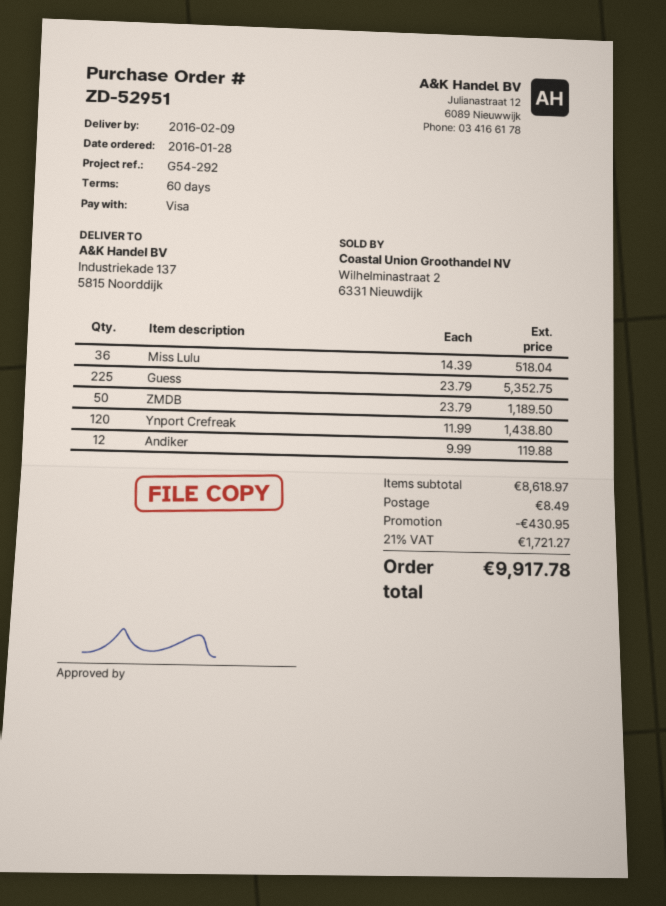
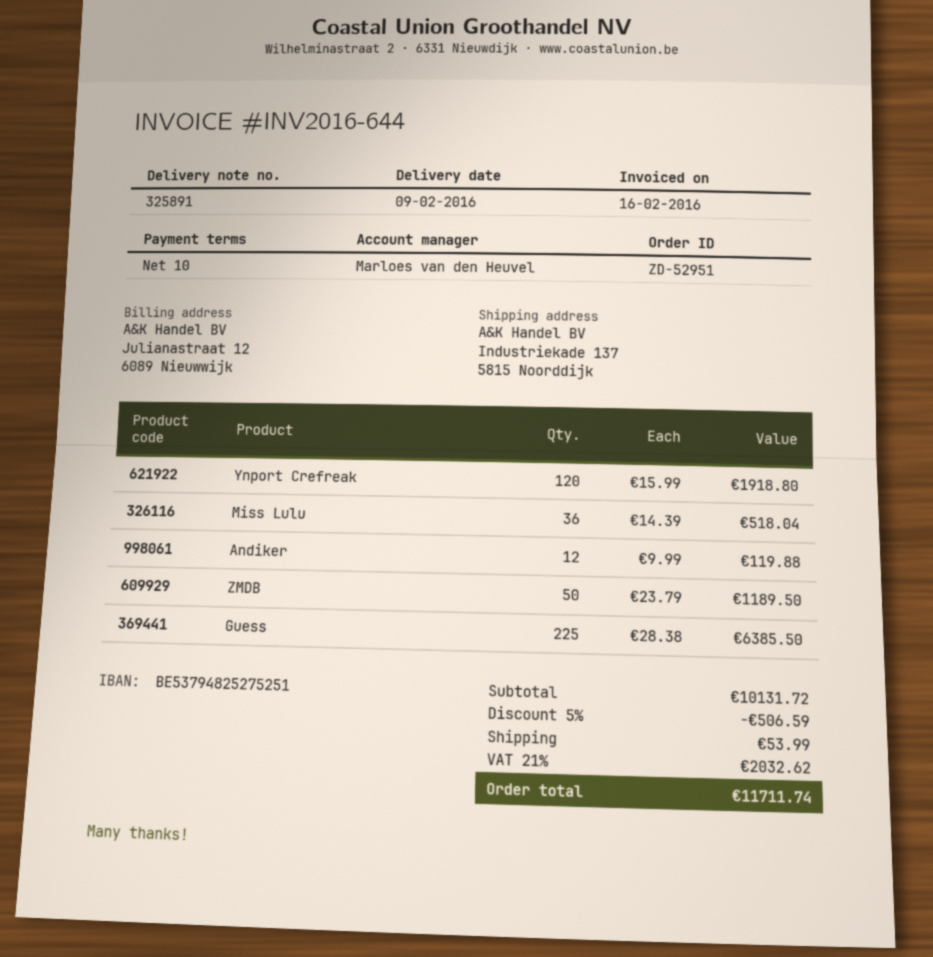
payment terms: 60 days -> 10 days
Guess: 225 x 23.79 = 5352.75 -> 225 x 28.38 = 6385.50
Ynport Crefreak: 120 x 11.99 = 1438.80 -> 120 x 15.99 = 1918.80
subtotal: 8618.97 -> 10131.72
discount: 430.95 -> 506.59
shipping: 8.49 -> 53.99
tax: 21% = 1721.27 -> 21% = 2032.62
total: 9917.78 -> 11711.74

